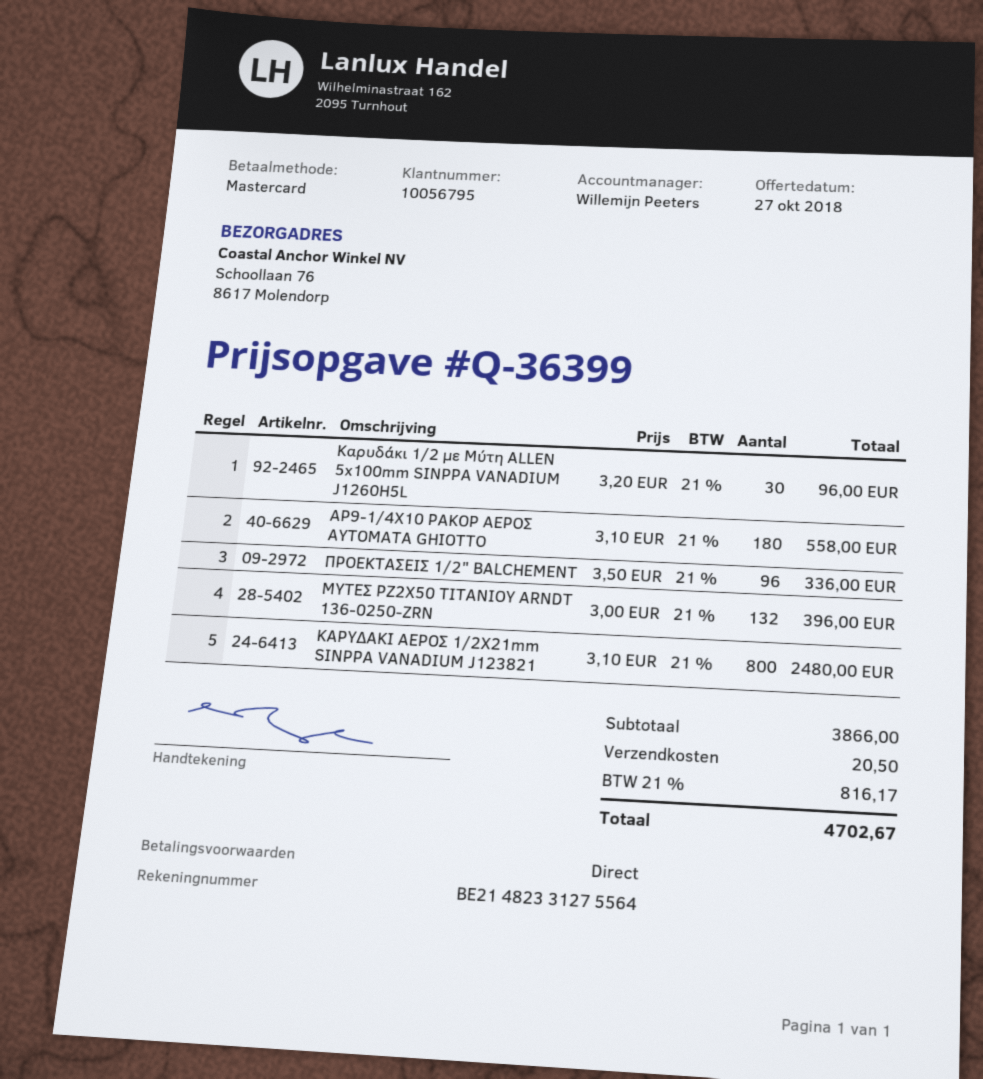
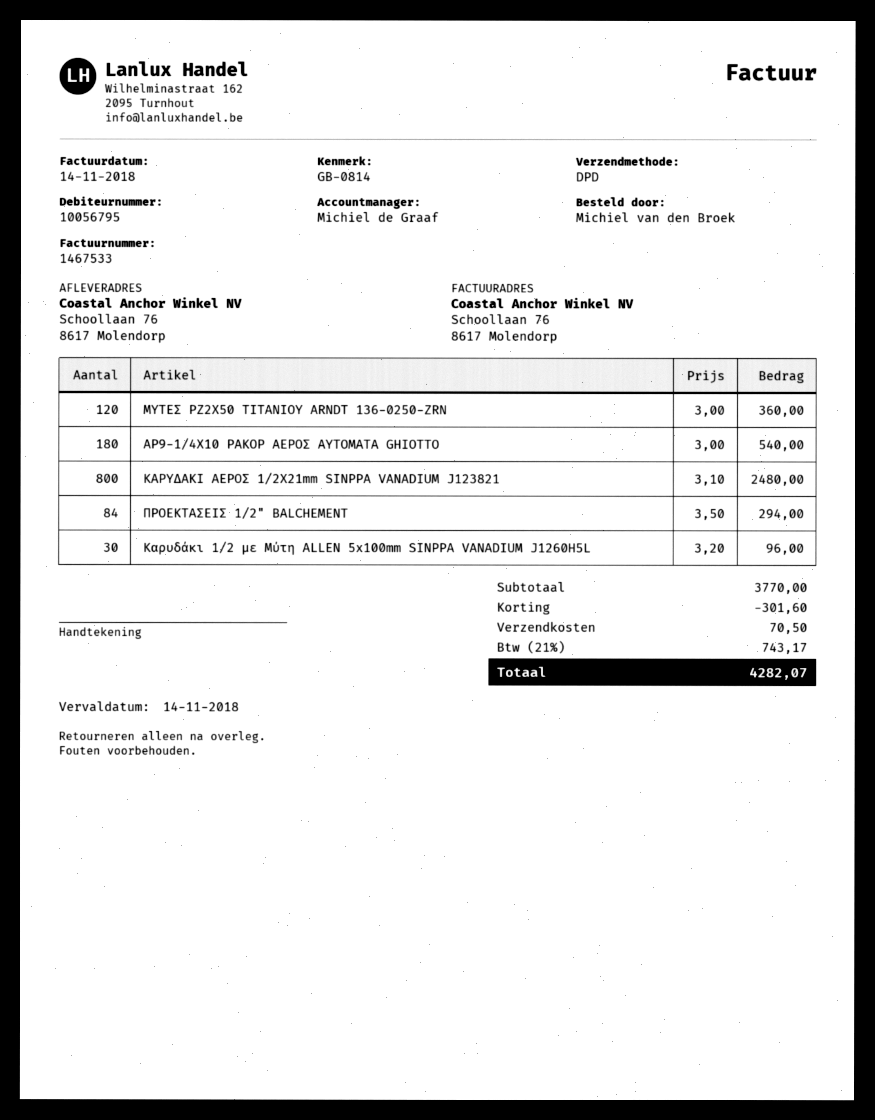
sales rep: Willemijn Peeters -> Michiel de Graaf
AP9-1/4X10 ΡΑΚΟΡ ΑΕΡΟΣ ΑΥΤΟΜΑΤΑ GHIOTTO: 180 x 3.10 = 558.00 -> 180 x 3.00 = 540.00
ΠΡΟΕΚΤΑΣΕΙΣ 1/2" BALCHEMENT: 96 x 3.50 = 336.00 -> 84 x 3.50 = 294.00
ΜΥΤΕΣ PZ2X50 ΤΙΤΑΝΙΟΥ ARNDT 136-0250-ZRN: 132 x 3.00 = 396.00 -> 120 x 3.00 = 360.00
subtotal: 3866.00 -> 3770.00
discount: none -> 301.60
shipping: 20.50 -> 70.50
tax: 21% = 816.17 -> 21% = 743.17
total: 4702.67 -> 4282.07

